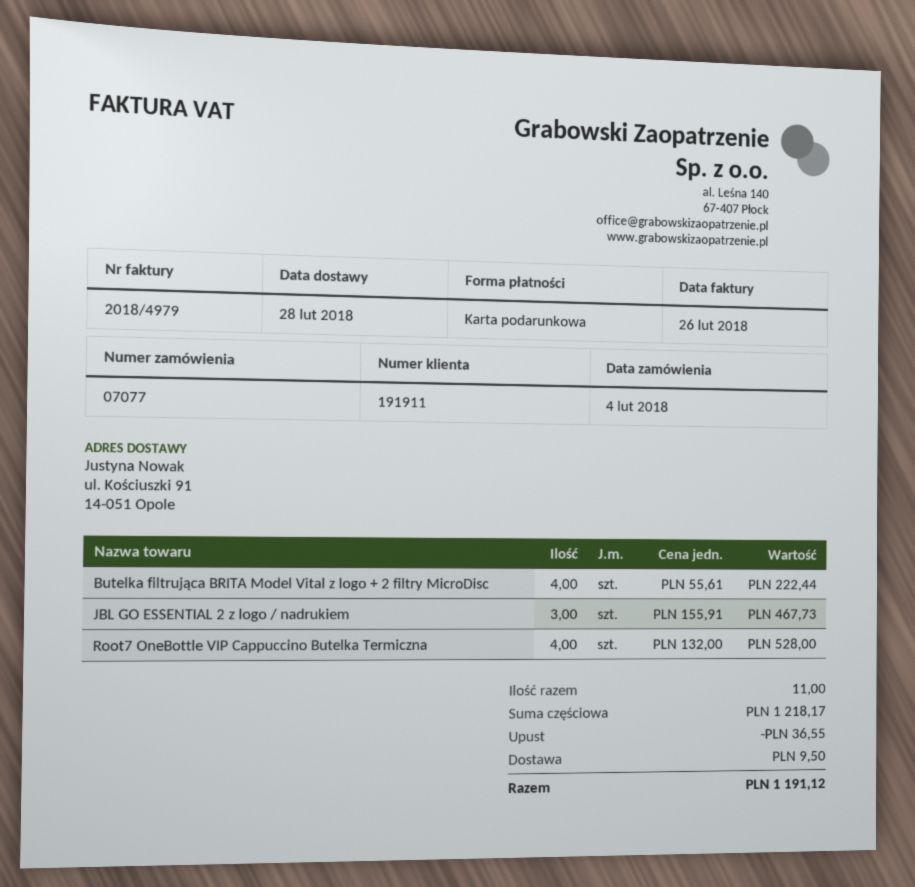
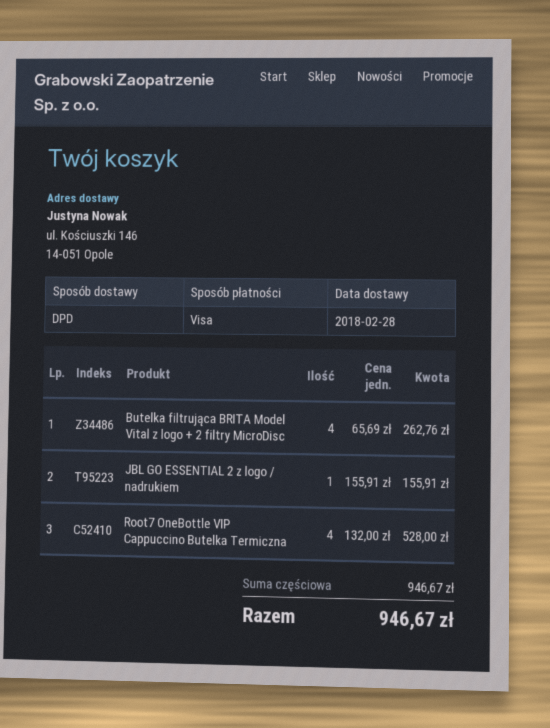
payment method: gift card -> Visa
ship to: ul. Kościuszki 91, 14-051 Opole -> ul. Kościuszki 146, 14-051 Opole
Butelka filtrująca BRITA Model Vital z logo + 2 filtry MicroDisc: 4 x 55.61 = 222.44 -> 4 x 65.69 = 262.76
JBL GO ESSENTIAL 2 z logo / nadrukiem: 3 x 155.91 = 467.73 -> 1 x 155.91 = 155.91
subtotal: 1218.17 -> 946.67
discount: 36.55 -> none
shipping: 9.50 -> none
total: 1191.12 -> 946.67

